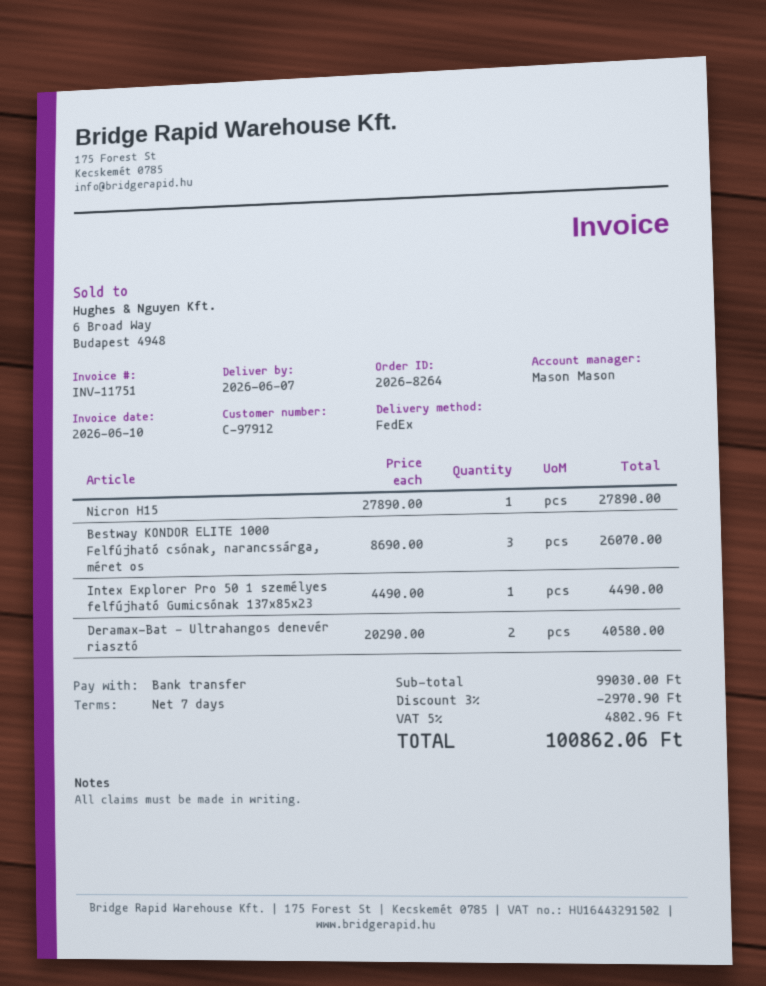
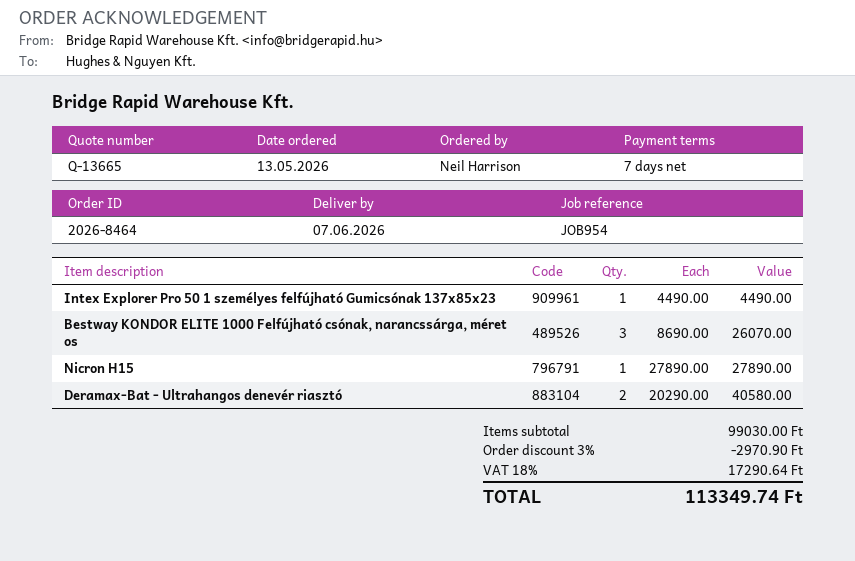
order number: 2026-8264 -> 2026-8464
tax: 5% = 4802.96 -> 18% = 17290.64
total: 100862.06 -> 113349.74

